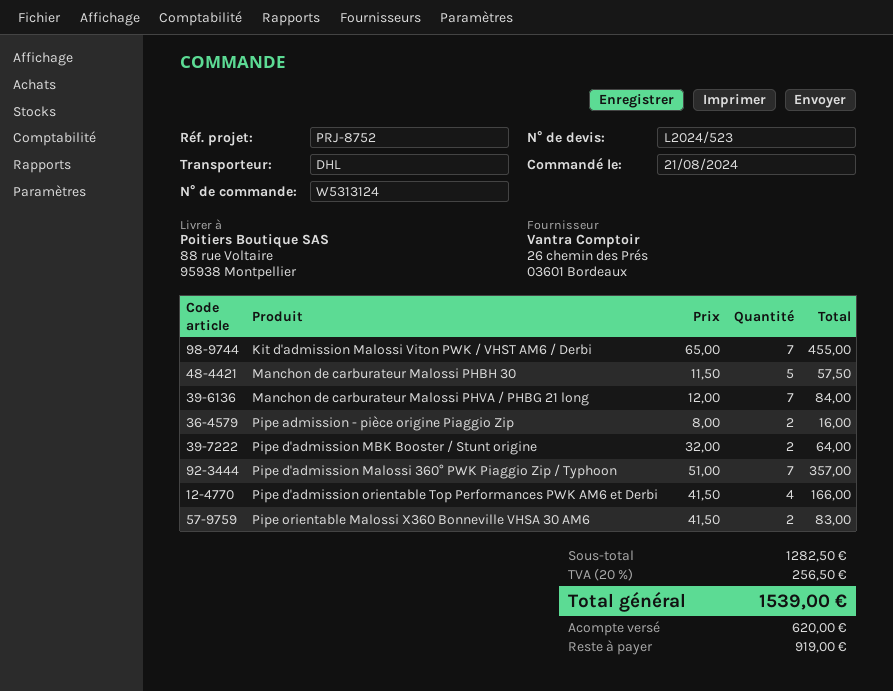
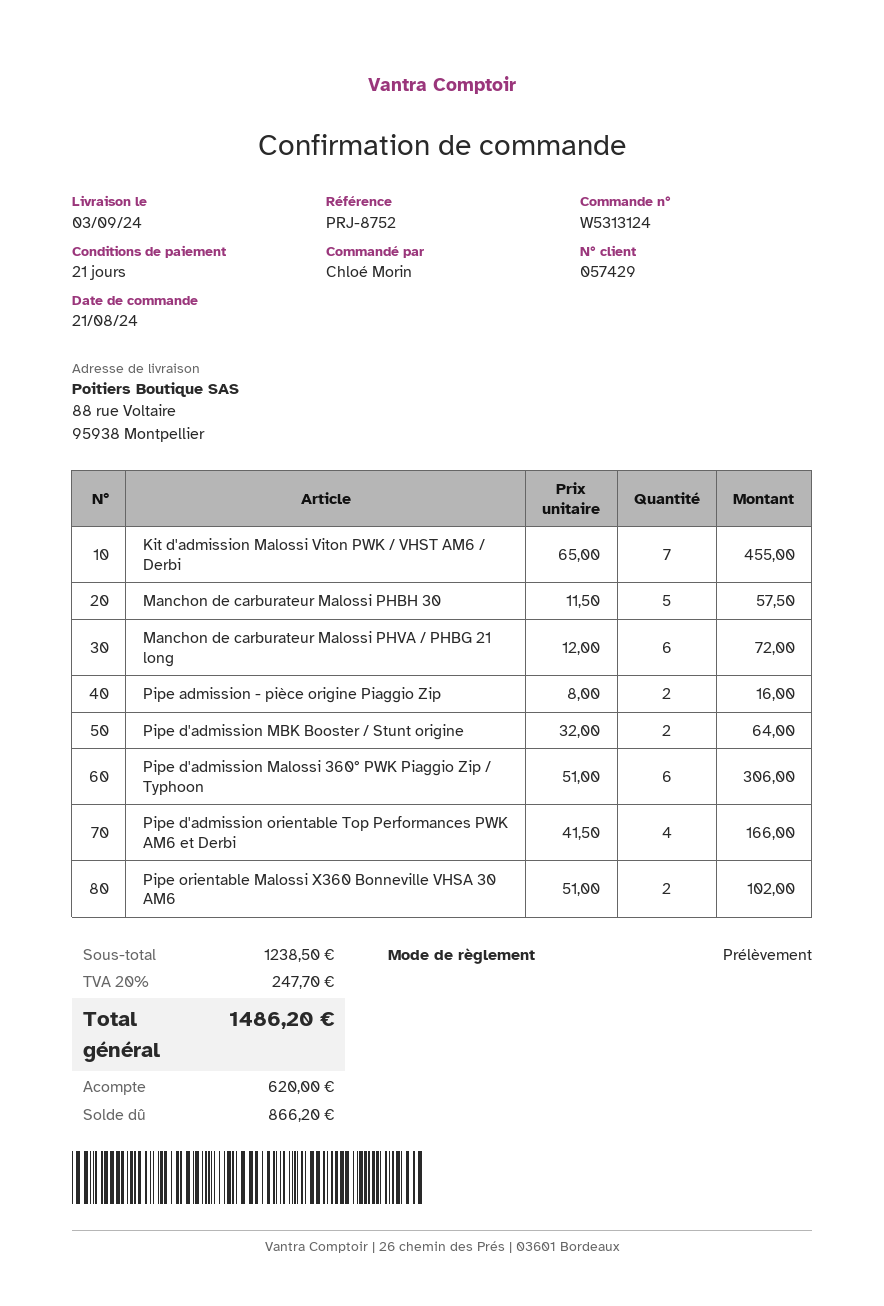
Manchon de carburateur Malossi PHVA / PHBG 21 long: 7 x 12.00 = 84.00 -> 6 x 12.00 = 72.00
Pipe d'admission Malossi 360° PWK Piaggio Zip / Typhoon: 7 x 51.00 = 357.00 -> 6 x 51.00 = 306.00
Pipe orientable Malossi X360 Bonneville VHSA 30 AM6: 2 x 41.50 = 83.00 -> 2 x 51.00 = 102.00
subtotal: 1282.50 -> 1238.50
tax: 20% = 256.50 -> 20% = 247.70
total: 1539.00 -> 1486.20
balance: 919.00 -> 866.20

